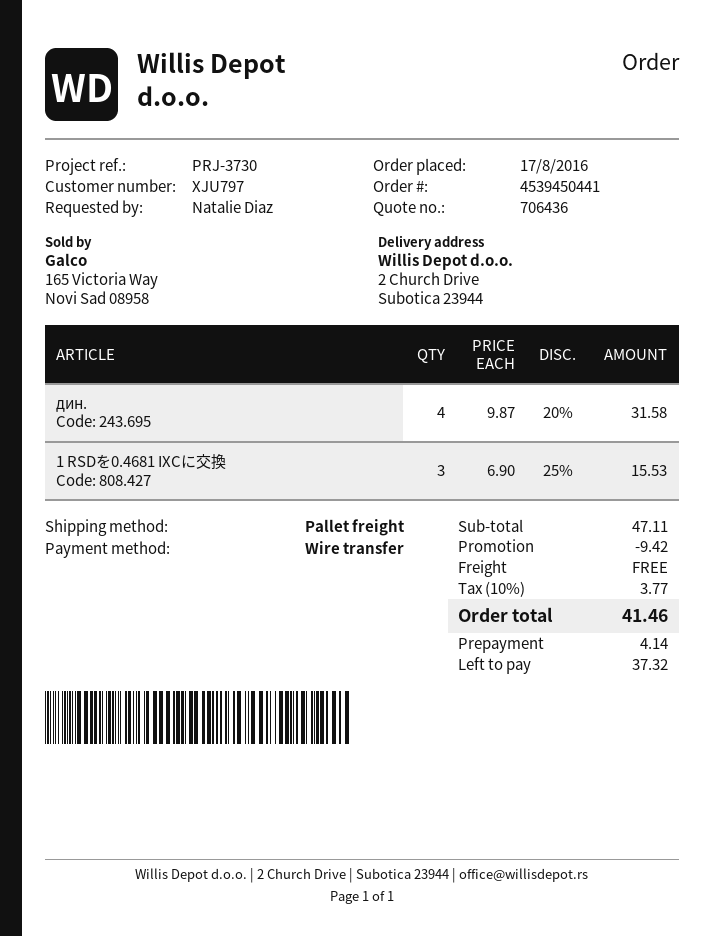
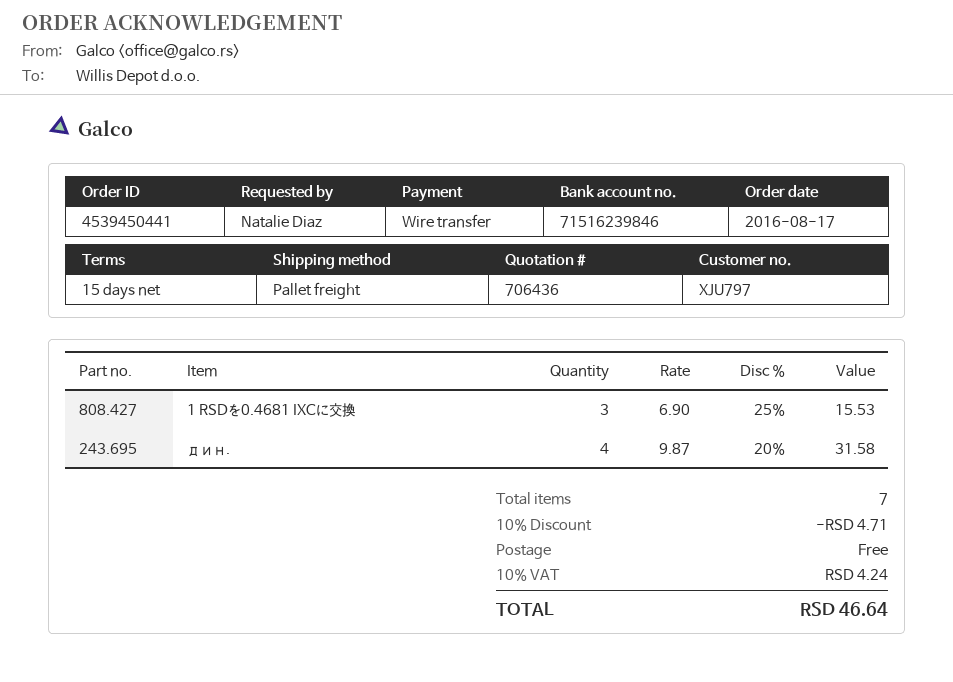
discount: 9.42 -> 4.71
tax: 10% = 3.77 -> 10% = 4.24
total: 41.46 -> 46.64

